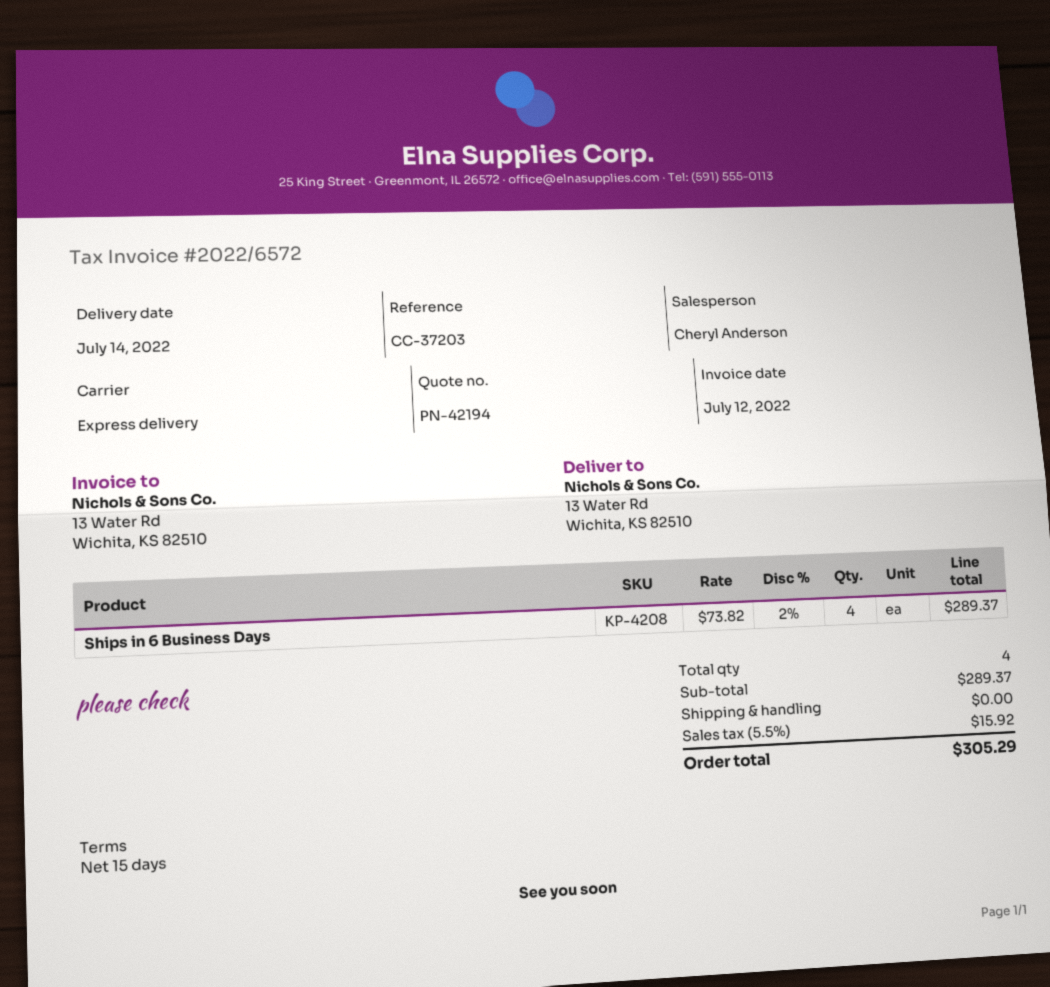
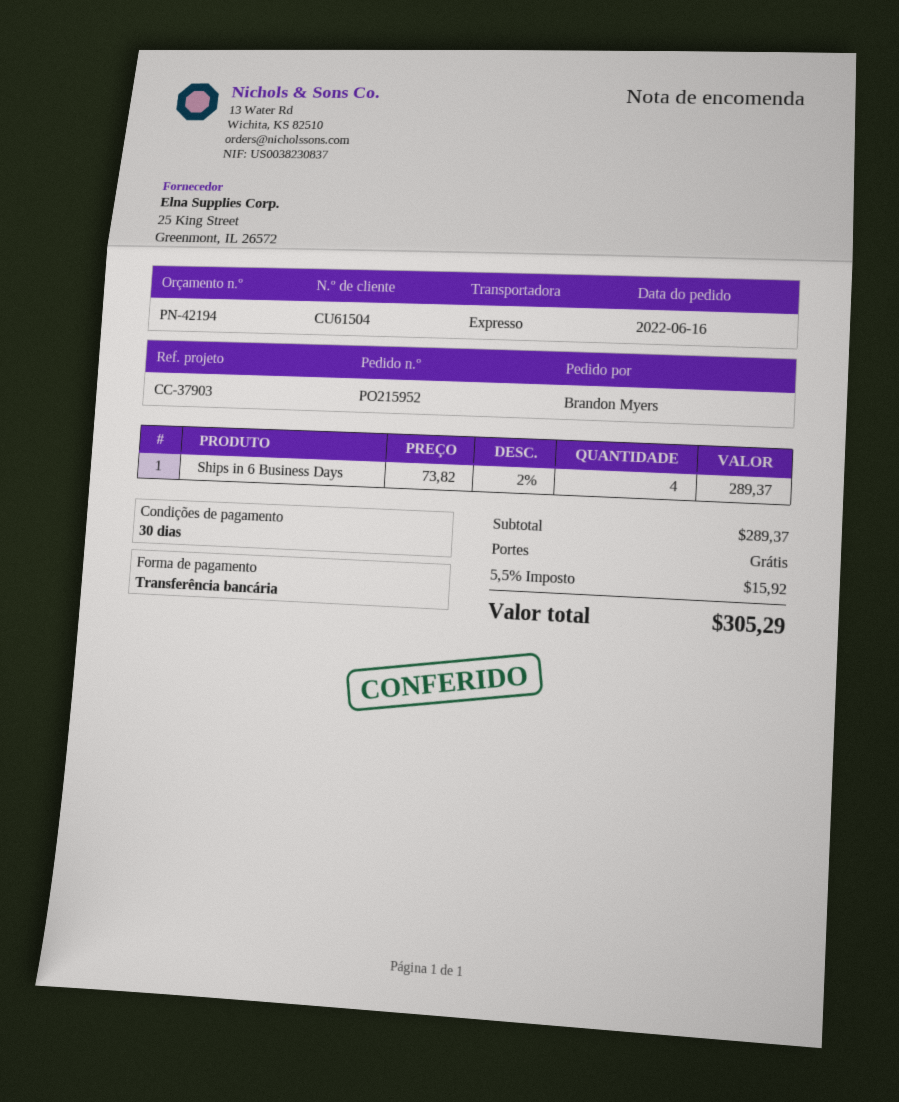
payment terms: 15 days -> 30 days
reference: CC-37203 -> CC-37903

